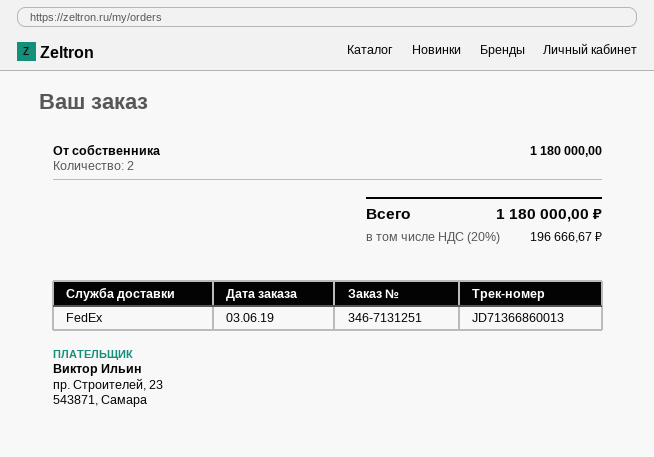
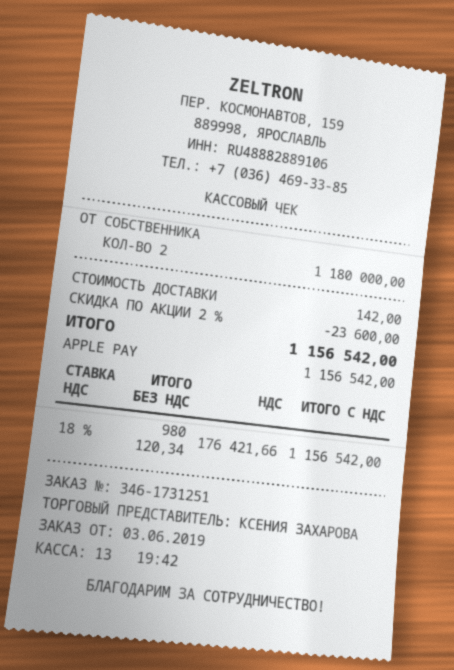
order number: 346-7131251 -> 346-1731251
discount: none -> 2% = 23600.00
shipping: none -> 142.00
tax: 20% = 196666.67 -> 18% = 176421.66
total: 1180000.00 -> 1156542.00

